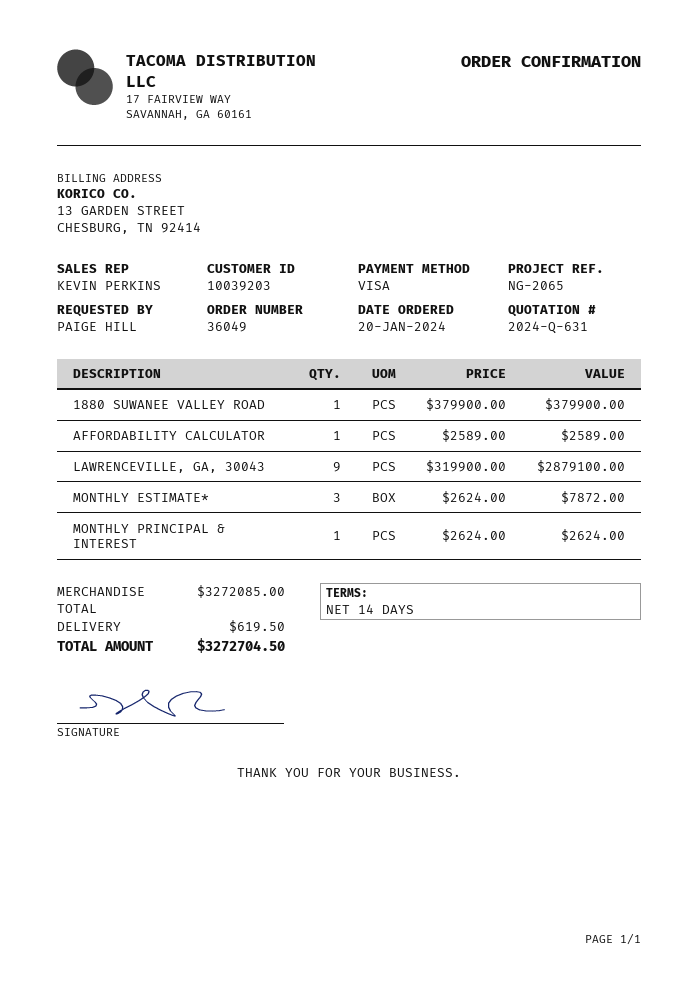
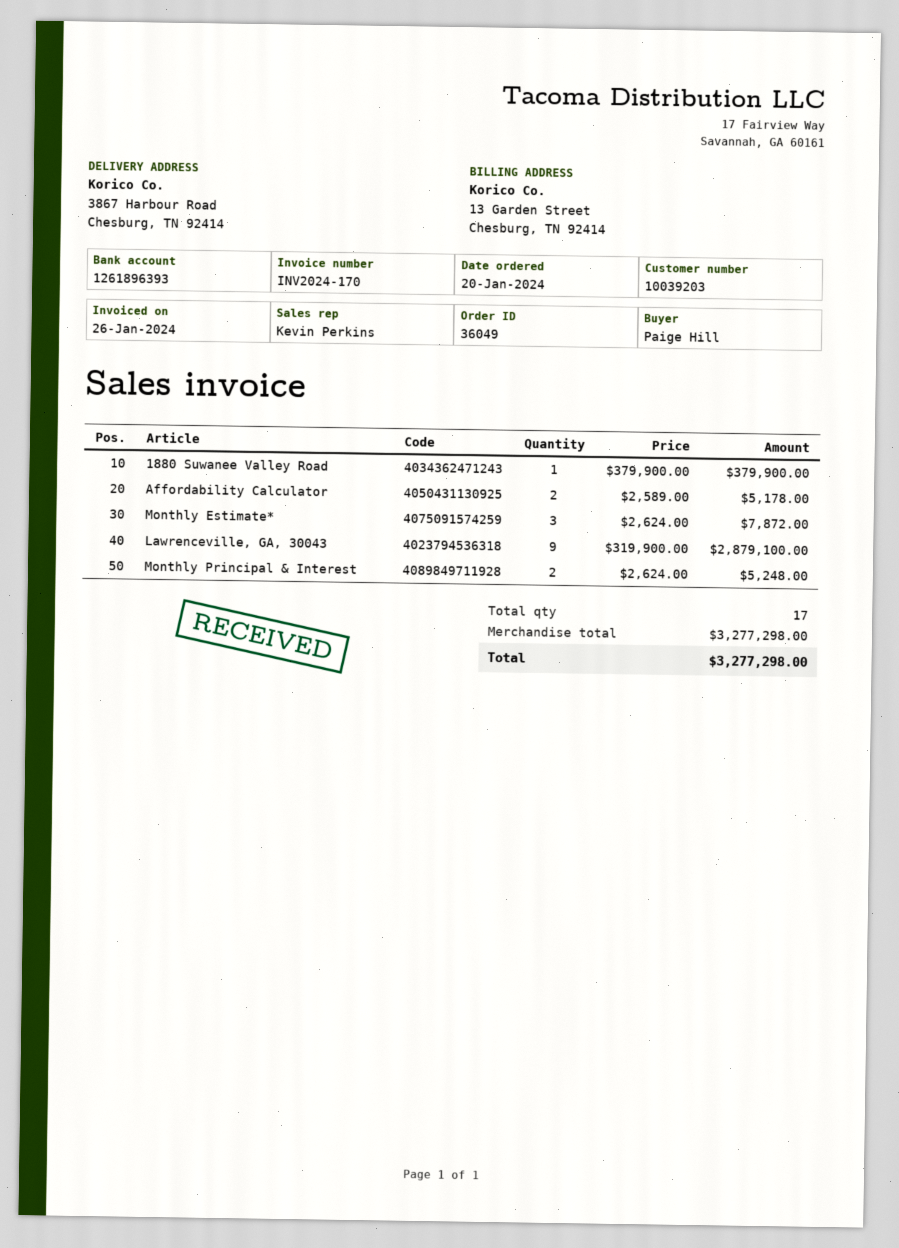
AFFORDABILITY CALCULATOR: 1 x 2589.00 = 2589.00 -> 2 x 2589.00 = 5178.00
MONTHLY PRINCIPAL & INTEREST: 1 x 2624.00 = 2624.00 -> 2 x 2624.00 = 5248.00
subtotal: 3272085.00 -> 3277298.00
shipping: 619.50 -> none
total: 3272704.50 -> 3277298.00

